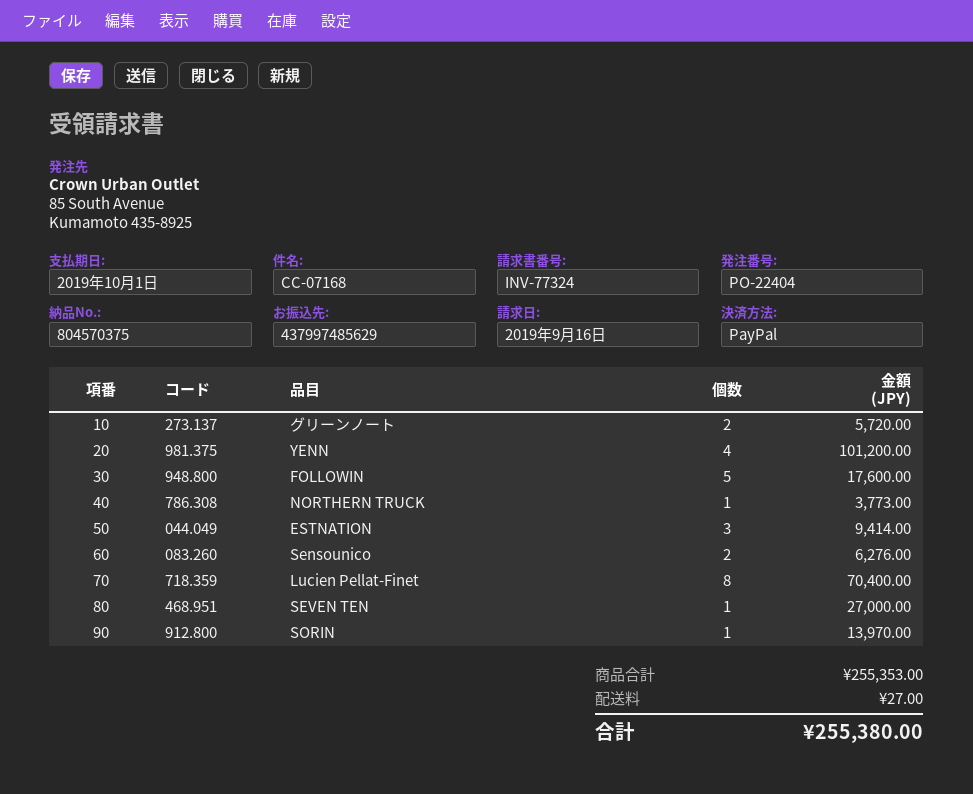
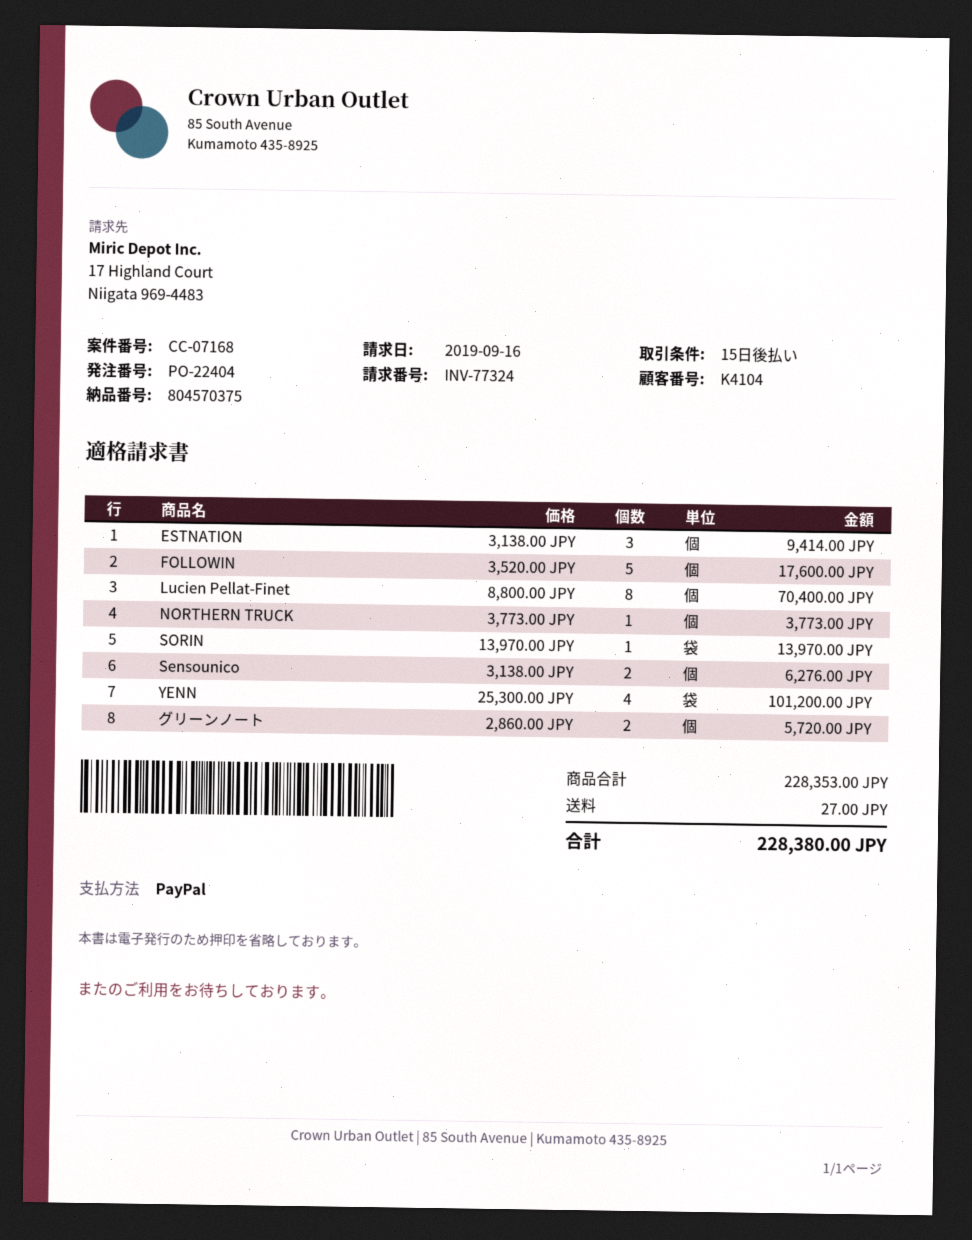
SEVEN TEN: 1 for 27000.00 -> none
subtotal: 255353.00 -> 228353.00
total: 255380.00 -> 228380.00

